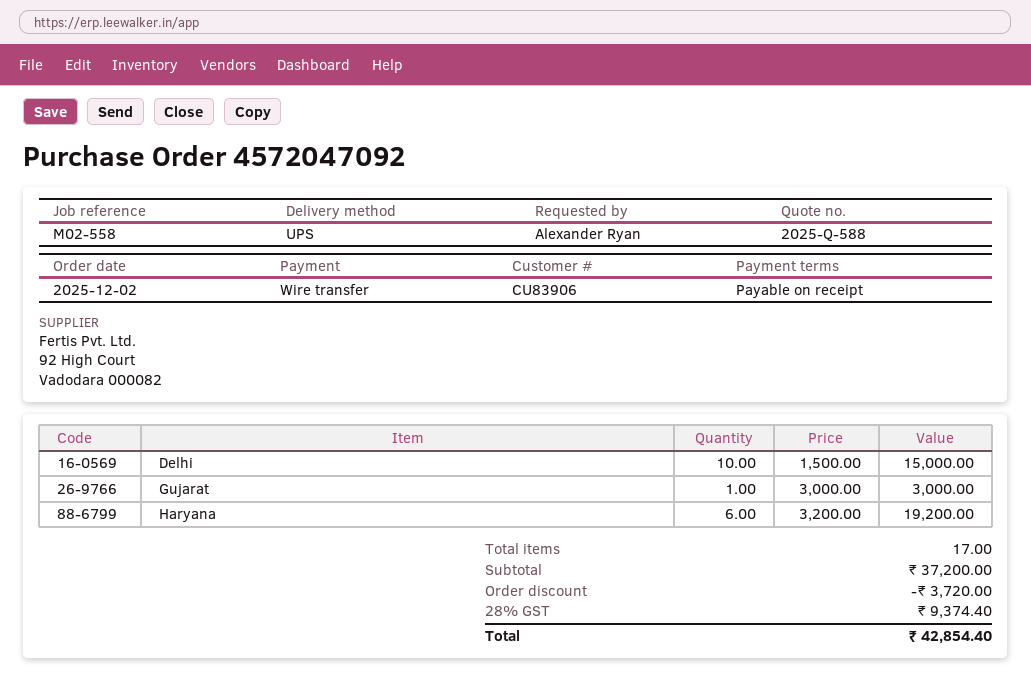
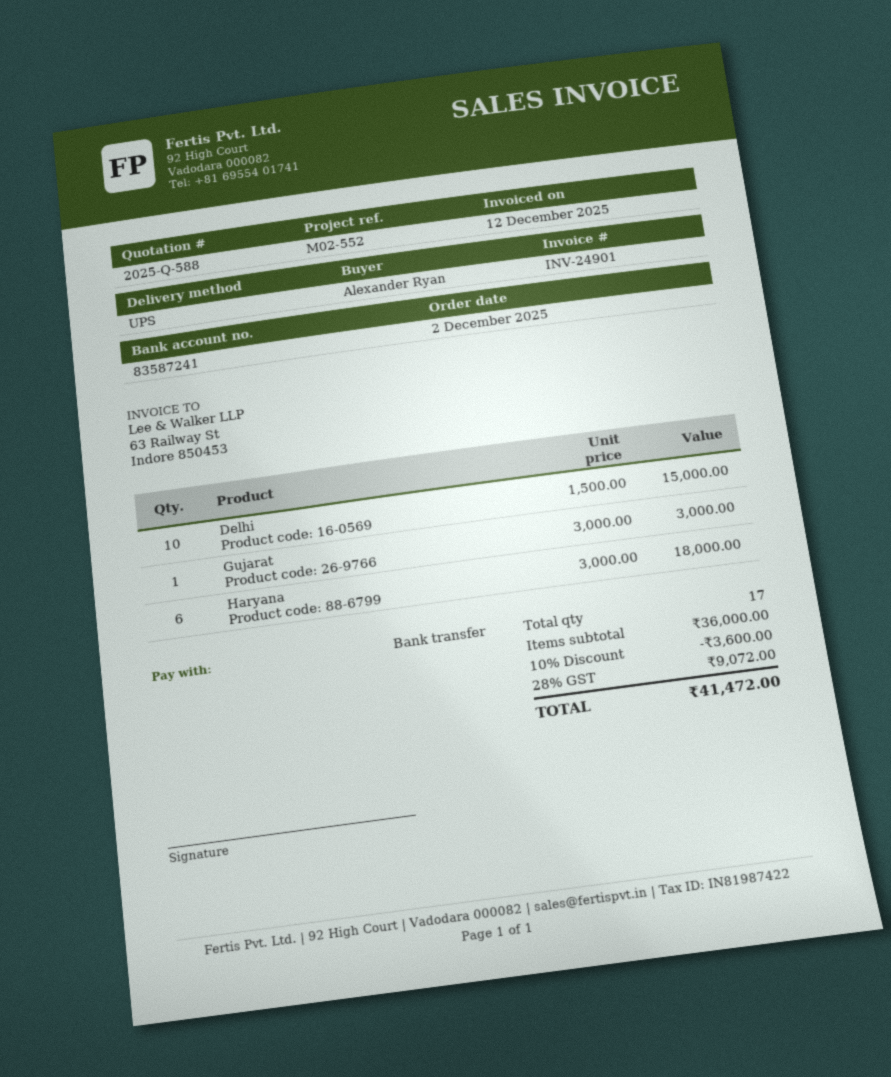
reference: M02-558 -> M02-552
Haryana: 6 x 3200.00 = 19200.00 -> 6 x 3000.00 = 18000.00
subtotal: 37200.00 -> 36000.00
discount: 3720.00 -> 3600.00
tax: 28% = 9374.40 -> 28% = 9072.00
total: 42854.40 -> 41472.00

